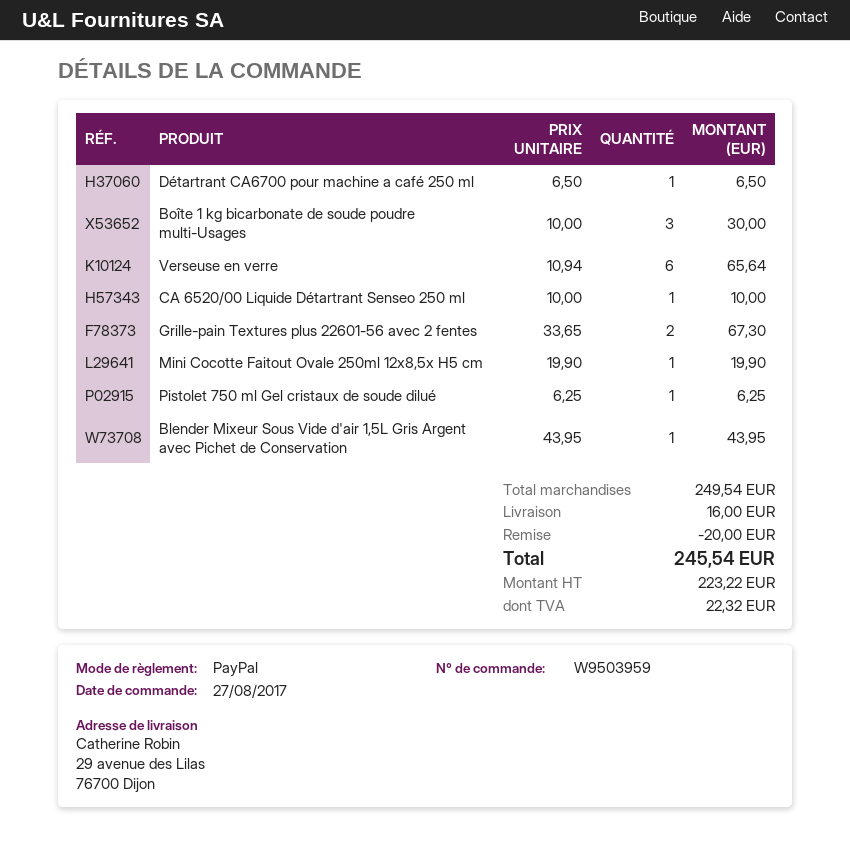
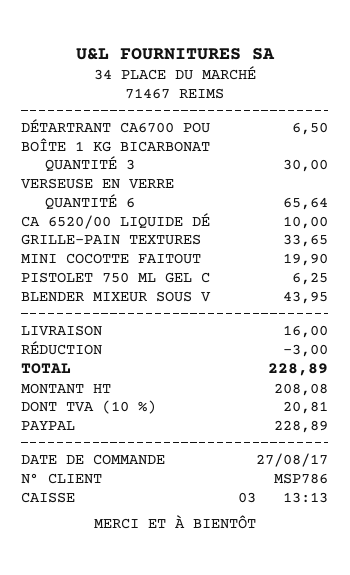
Grille-pain Textures plus 22601-56 avec 2 fentes: 2 for 67.30 -> 1 for 33.65
discount: 20.00 -> 3.00
net: 223.22 -> 208.08
tax: 22.32 -> 20.81
total: 245.54 -> 228.89

